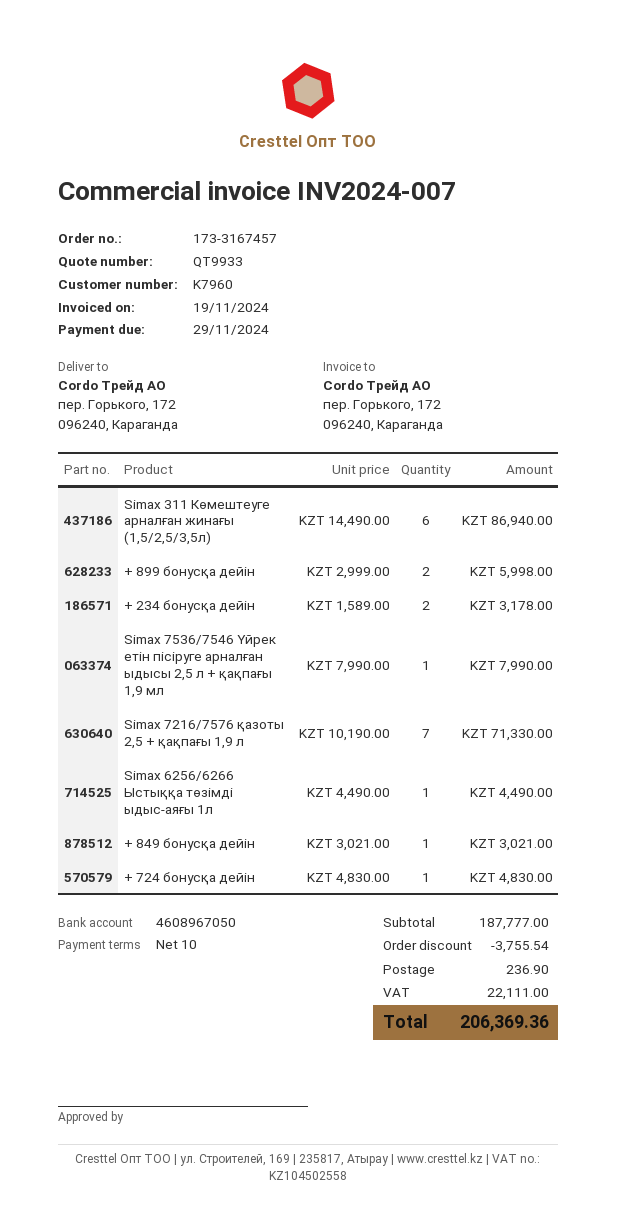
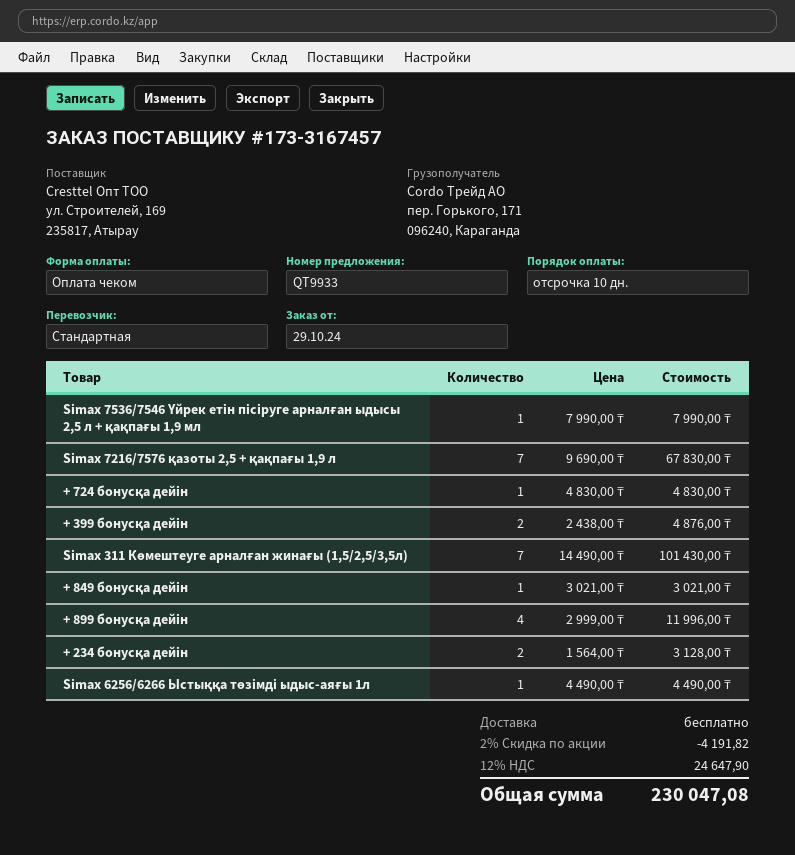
ship to: пер. Горького, 172, 096240, Караганда -> пер. Горького, 171, 096240, Караганда
Simax 311 Көмештеуге арналған жинағы (1,5/2,5/3,5л): 6 x 14490.00 = 86940.00 -> 7 x 14490.00 = 101430.00
+ 899 бонусқа дейін: 2 x 2999.00 = 5998.00 -> 4 x 2999.00 = 11996.00
+ 234 бонусқа дейін: 2 x 1589.00 = 3178.00 -> 2 x 1564.00 = 3128.00
Simax 7216/7576 қазоты 2,5 + қақпағы 1,9 л: 7 x 10190.00 = 71330.00 -> 7 x 9690.00 = 67830.00
+ 399 бонусқа дейін: none -> 2 x 2438.00 = 4876.00
discount: 3755.54 -> 4191.82
shipping: 236.90 -> 0.00
tax: 22111.00 -> 24647.90
total: 206369.36 -> 230047.08

